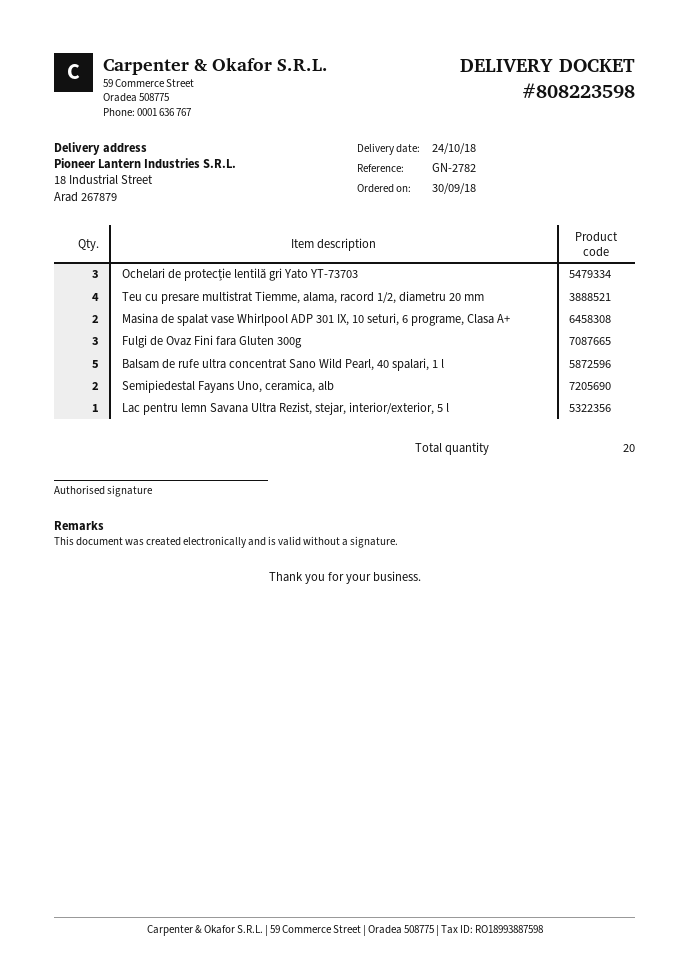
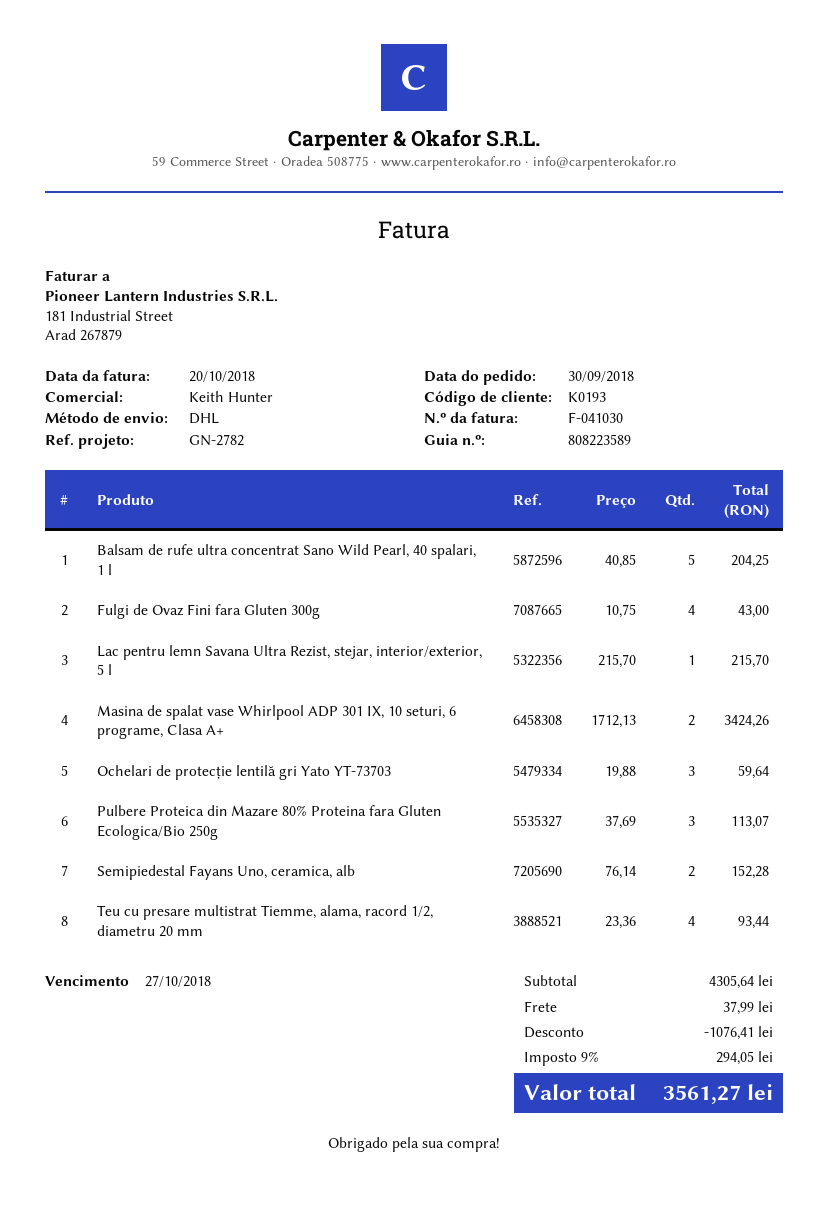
delivery note number: 808223598 -> 808223589
Fulgi de Ovaz Fini fara Gluten 300g: 3 -> 4
Pulbere Proteica din Mazare 80% Proteina fara Gluten Ecologica/Bio 250g: none -> 3

